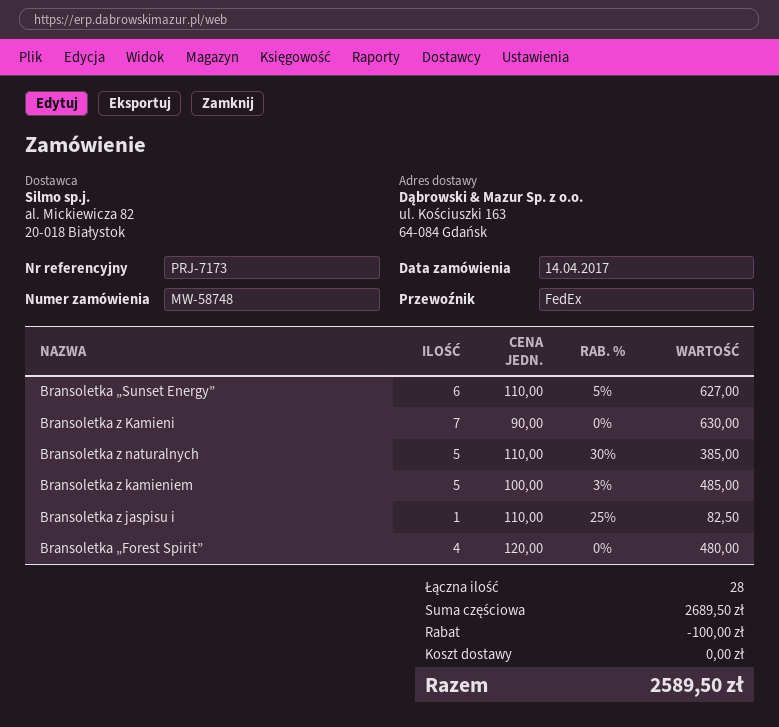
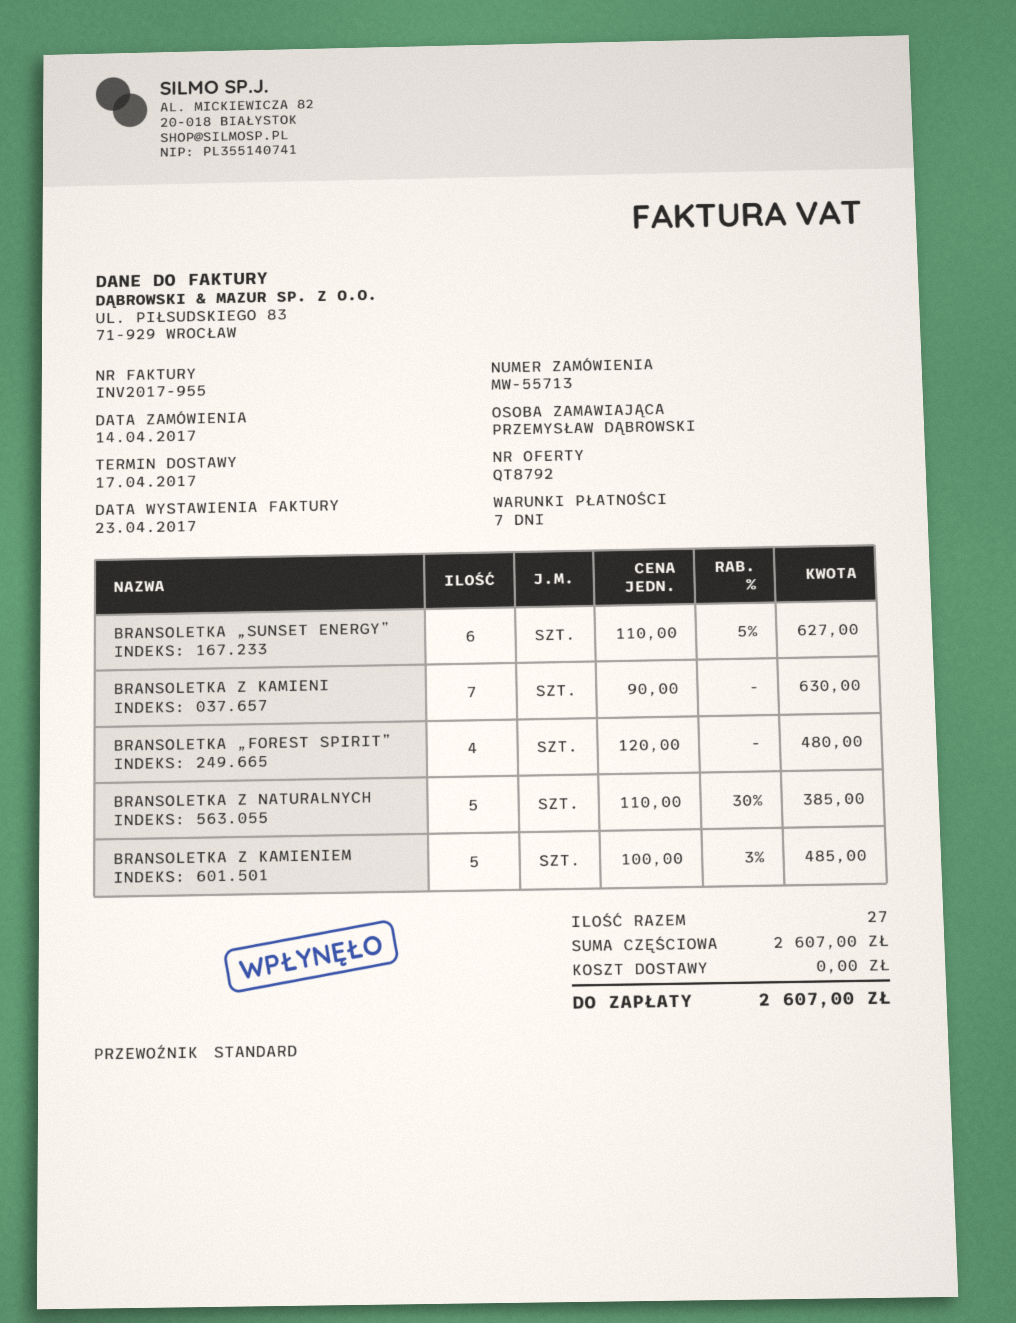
order number: MW-58748 -> MW-55713
shipping method: FedEx -> standard
Bransoletka z jaspisu i: 1 x 110.00 - 25% = 82.50 -> none
total quantity: 28 -> 27
subtotal: 2689.50 -> 2607.00
discount: 100.00 -> none
total: 2589.50 -> 2607.00

